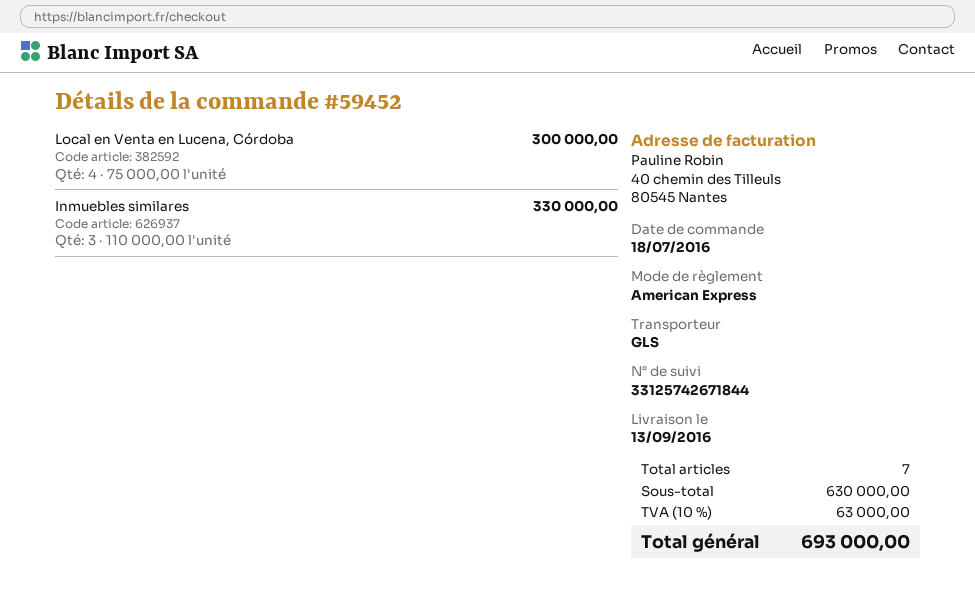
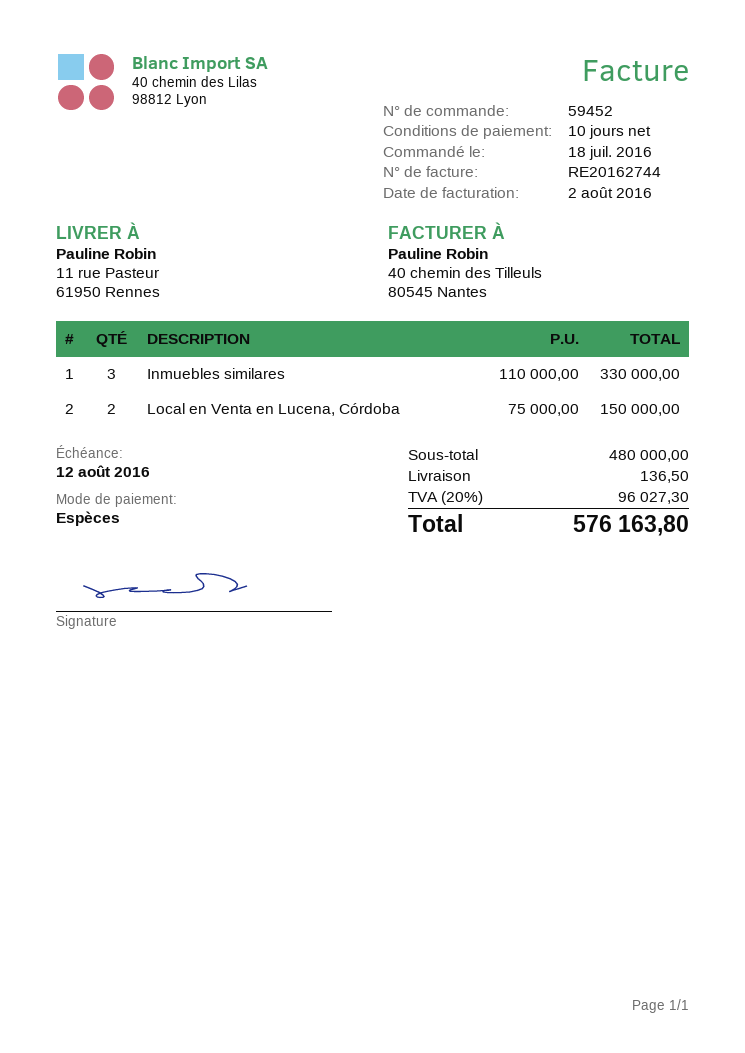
payment method: American Express -> cash
Local en Venta en Lucena, Córdoba: 4 x 75000.00 = 300000.00 -> 2 x 75000.00 = 150000.00
subtotal: 630000.00 -> 480000.00
shipping: none -> 136.50
tax: 10% = 63000.00 -> 20% = 96027.30
total: 693000.00 -> 576163.80

